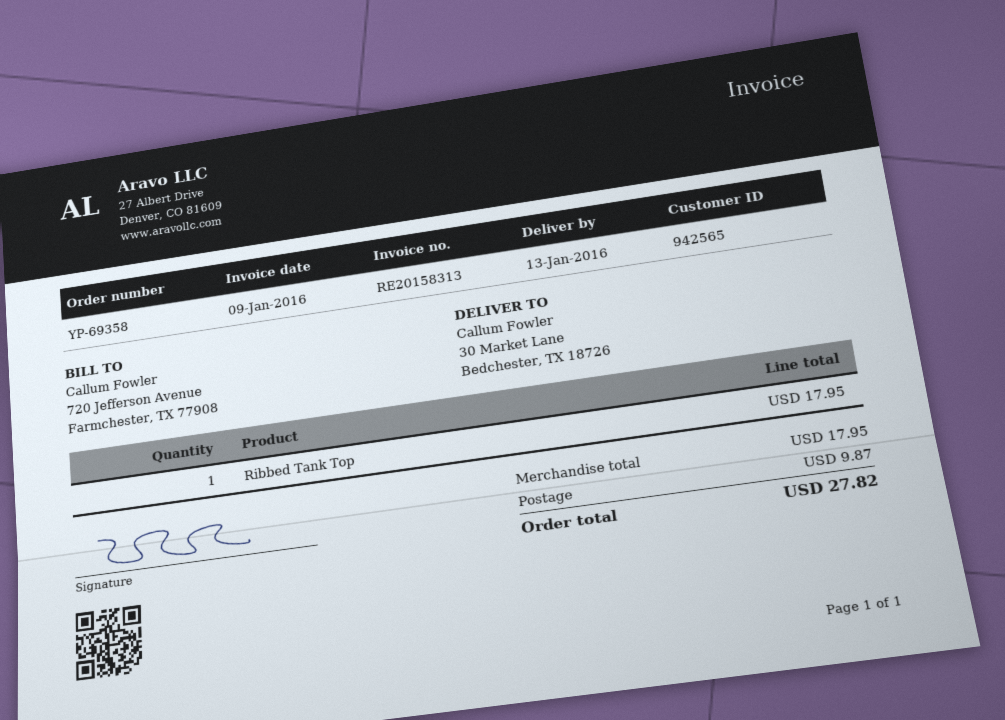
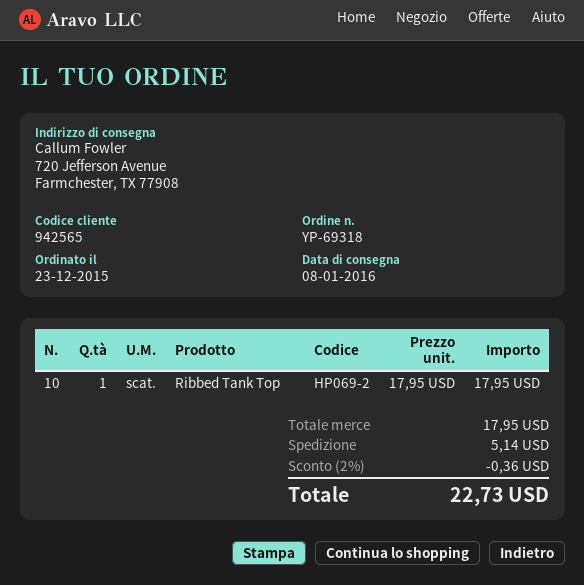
order number: YP-69358 -> YP-69318
delivery date: 2016-01-13 -> 2016-01-08
ship to: 30 Market Lane, Bedchester, TX 18726 -> 720 Jefferson Avenue, Farmchester, TX 77908
discount: none -> 2% = 0.36
shipping: 9.87 -> 5.14
total: 27.82 -> 22.73

